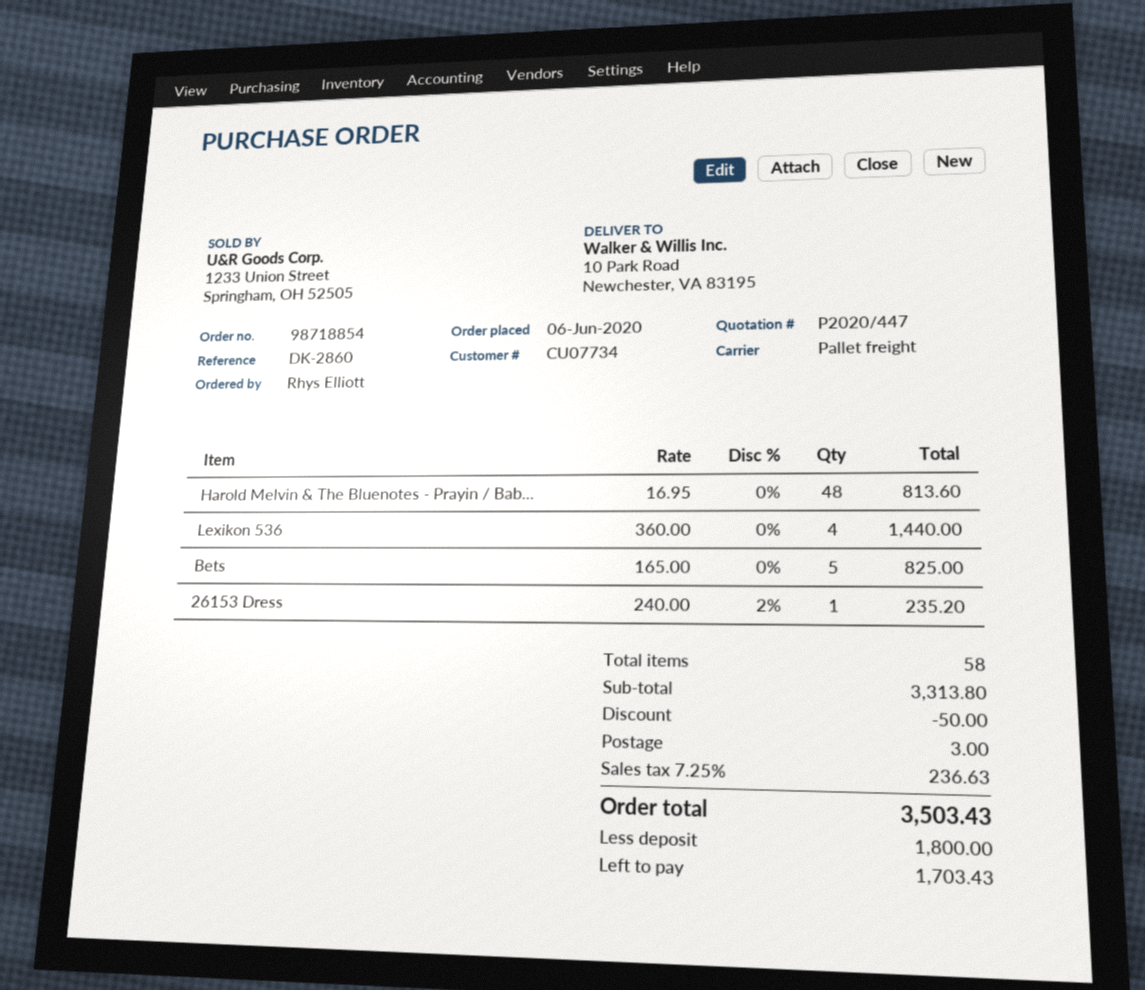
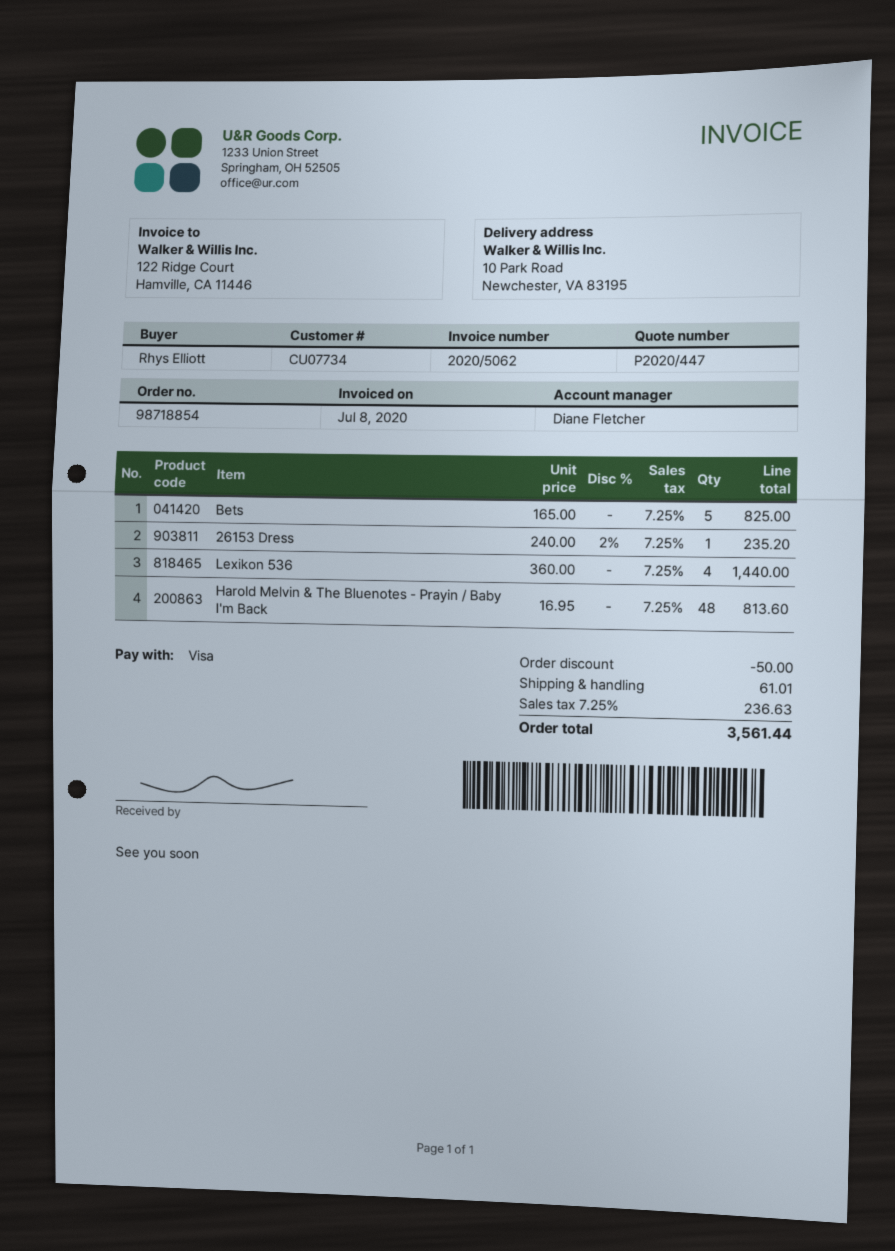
shipping: 3.00 -> 61.01
total: 3503.43 -> 3561.44

